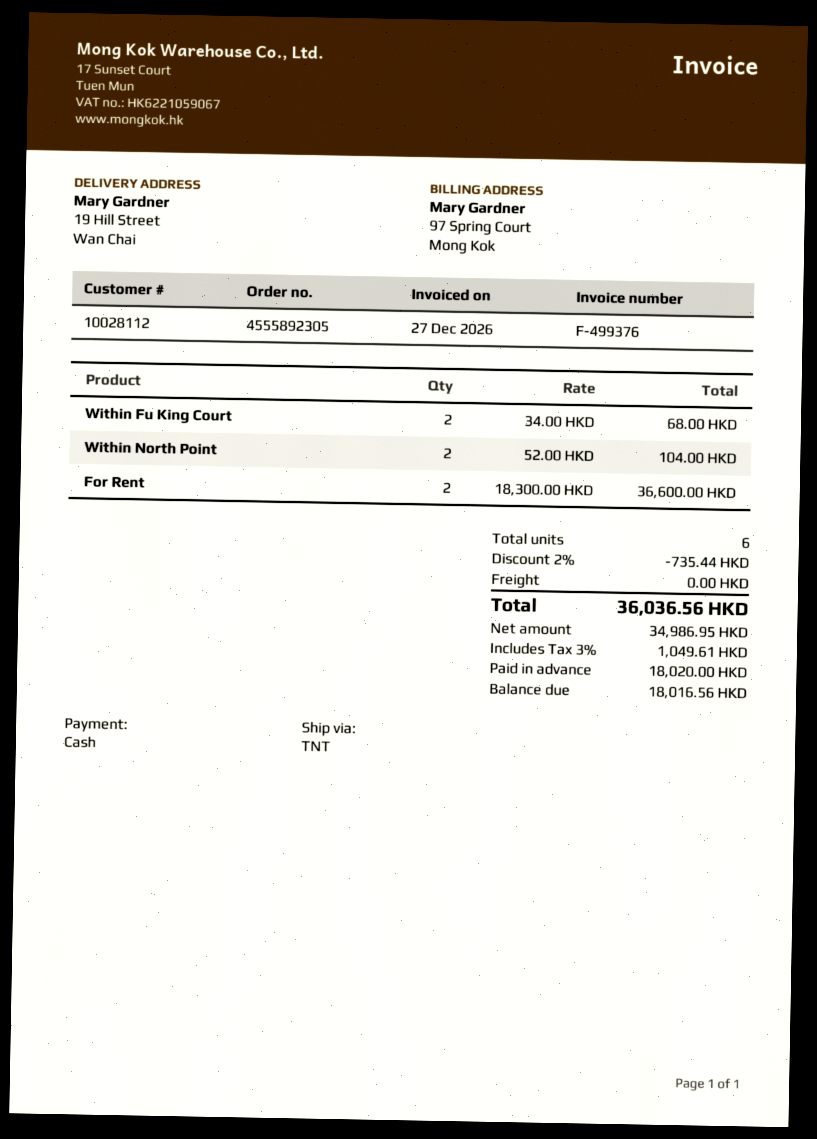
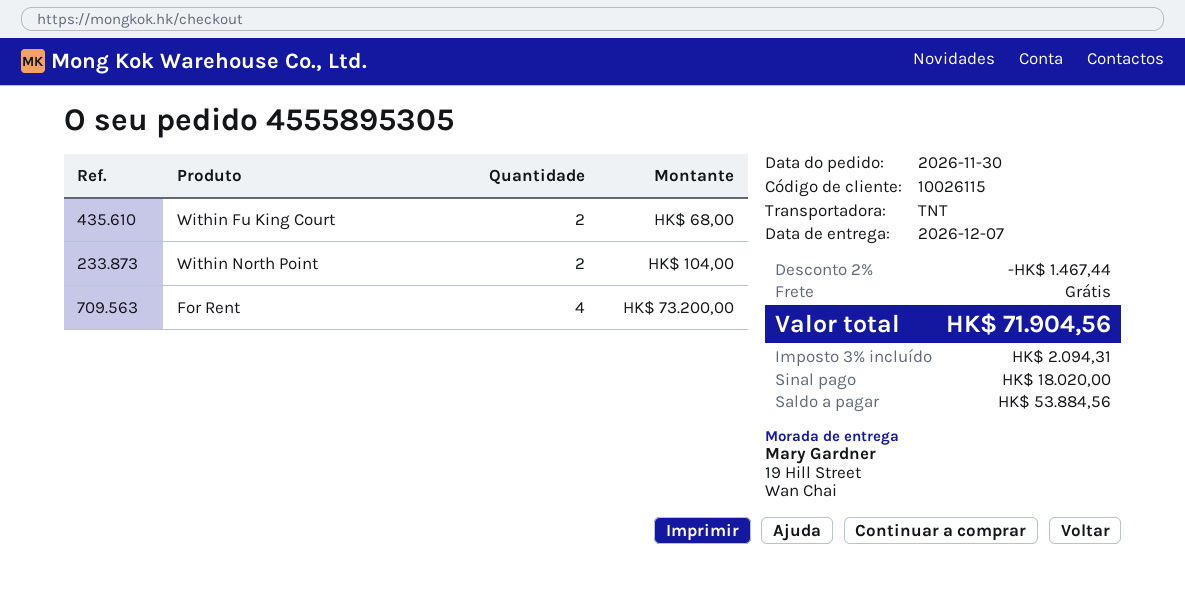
order number: 4555892305 -> 4555895305
customer number: 10028112 -> 10026115
For Rent: 2 for 36600.00 -> 4 for 73200.00
discount: 2% = 735.44 -> 2% = 1467.44
tax: 3% = 1049.61 -> 3% = 2094.31
total: 36036.56 -> 71904.56
balance: 18016.56 -> 53884.56

